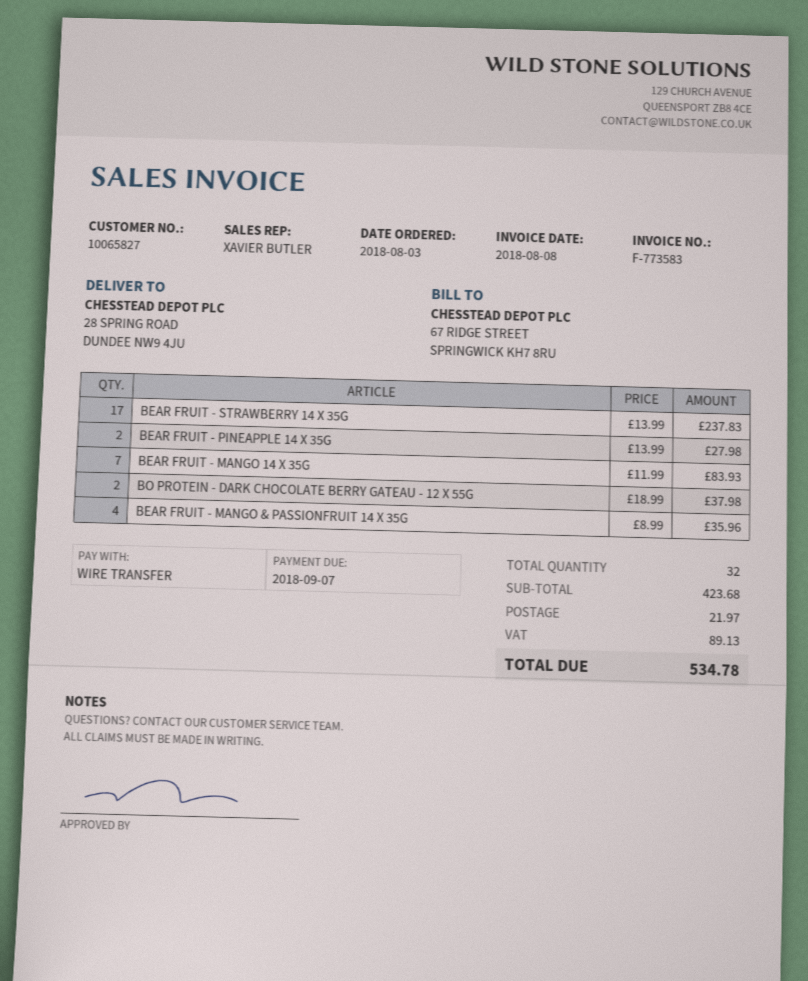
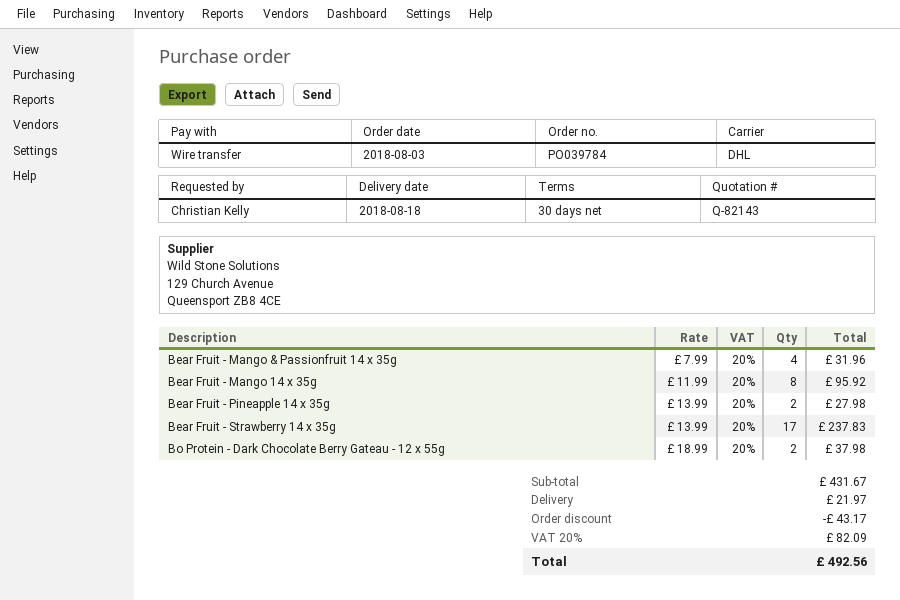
BEAR FRUIT - MANGO 14 X 35G: 7 x 11.99 = 83.93 -> 8 x 11.99 = 95.92
BEAR FRUIT - MANGO & PASSIONFRUIT 14 X 35G: 4 x 8.99 = 35.96 -> 4 x 7.99 = 31.96
subtotal: 423.68 -> 431.67
discount: none -> 43.17
tax: 89.13 -> 82.09
total: 534.78 -> 492.56

